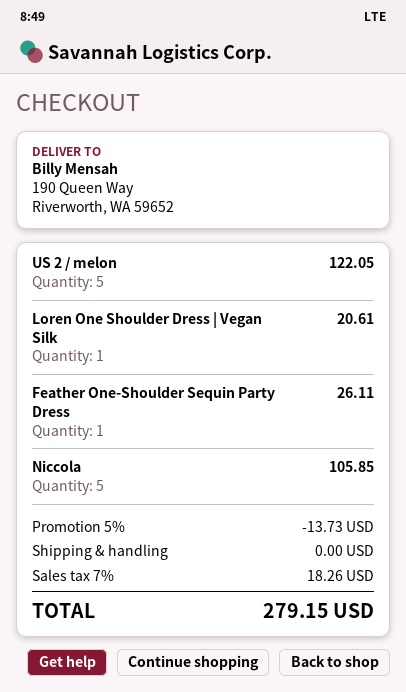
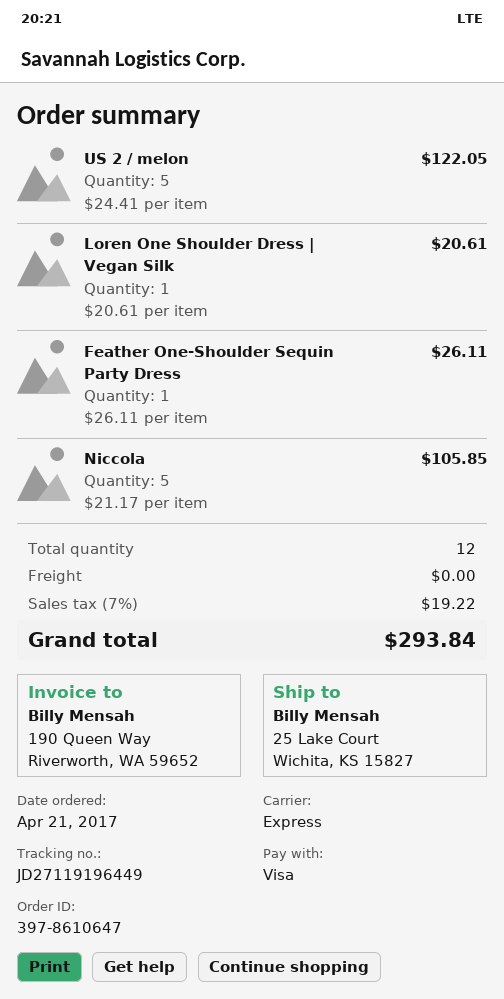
ship to: 190 Queen Way, Riverworth, WA 59652 -> 25 Lake Court, Wichita, KS 15827
discount: 5% = 13.73 -> none
tax: 7% = 18.26 -> 7% = 19.22
total: 279.15 -> 293.84

